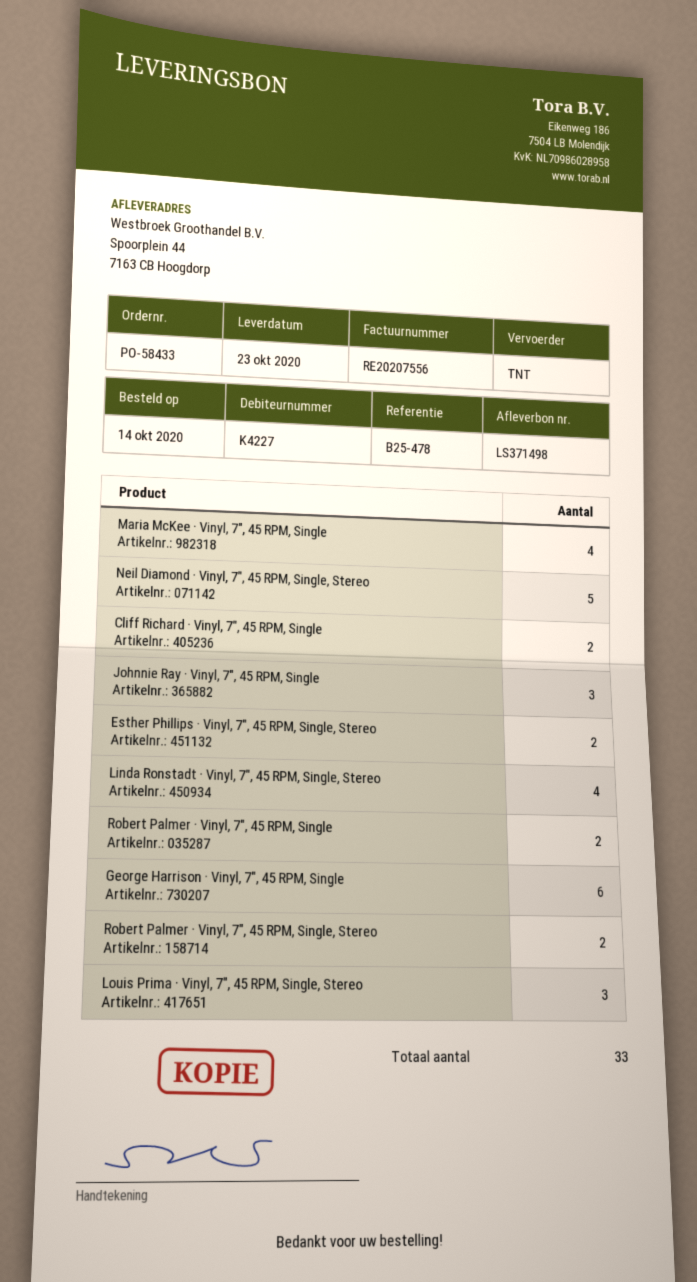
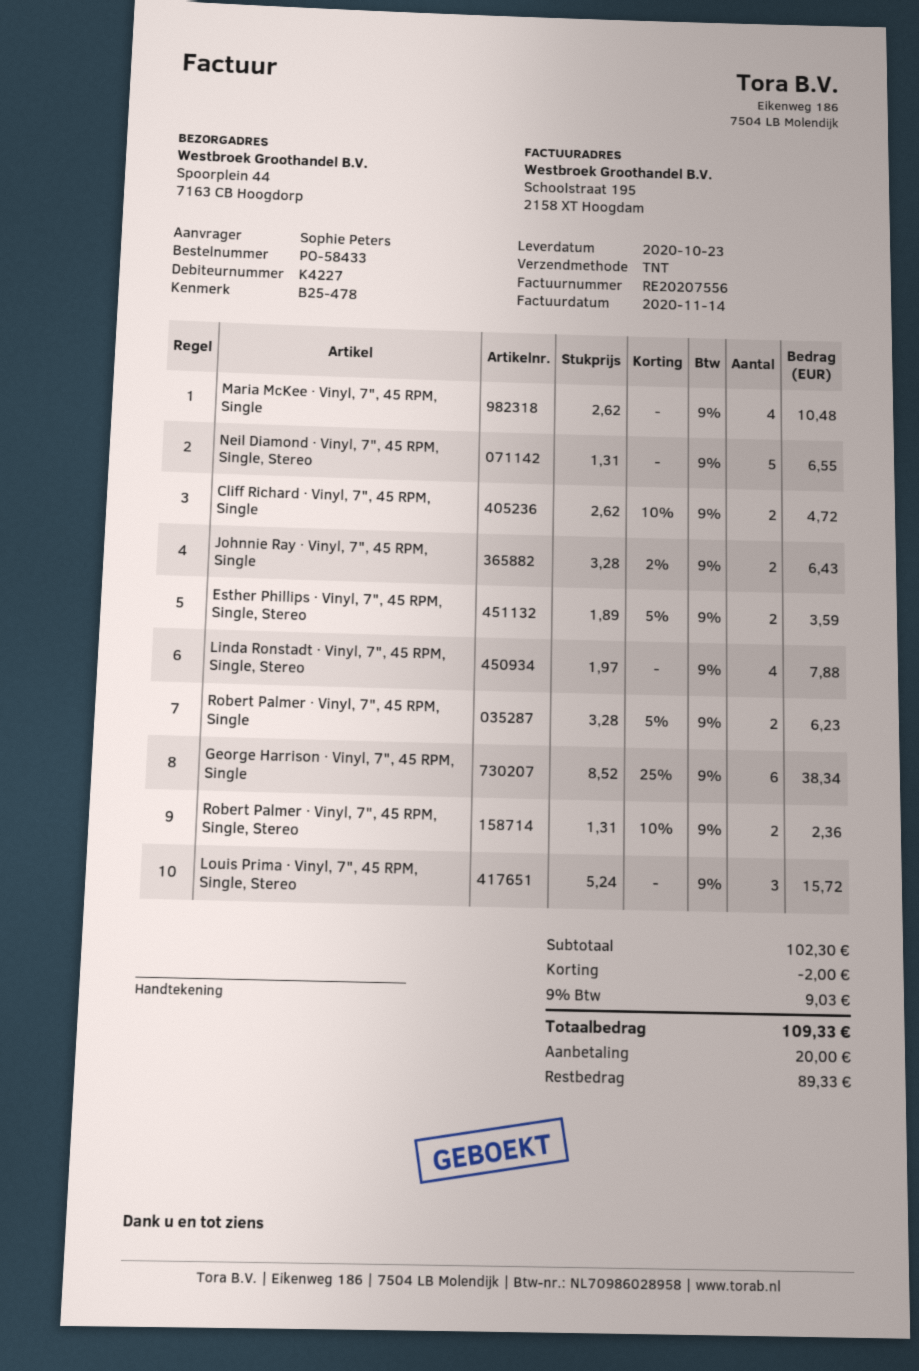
Johnnie Ray · Vinyl, 7", 45 RPM, Single: 3 -> 2

